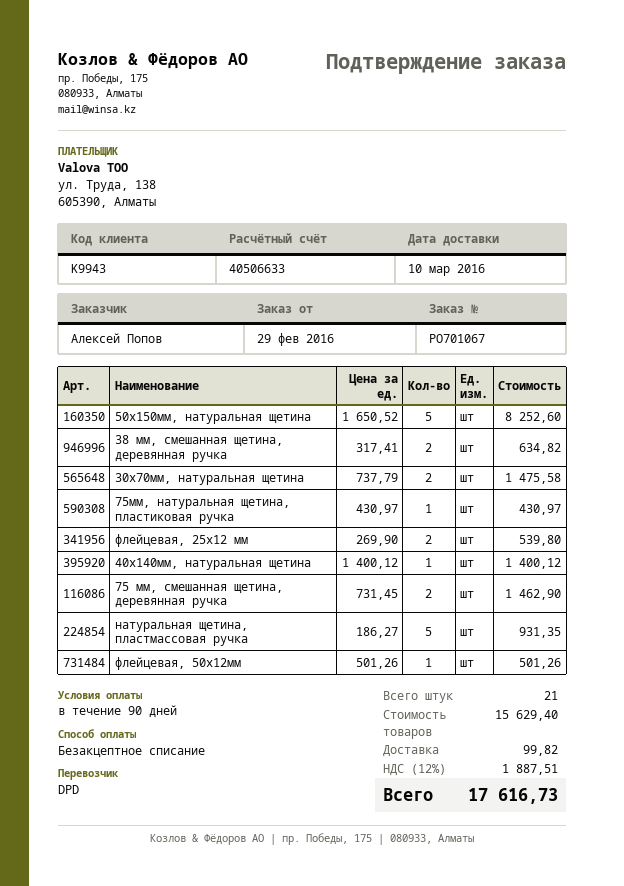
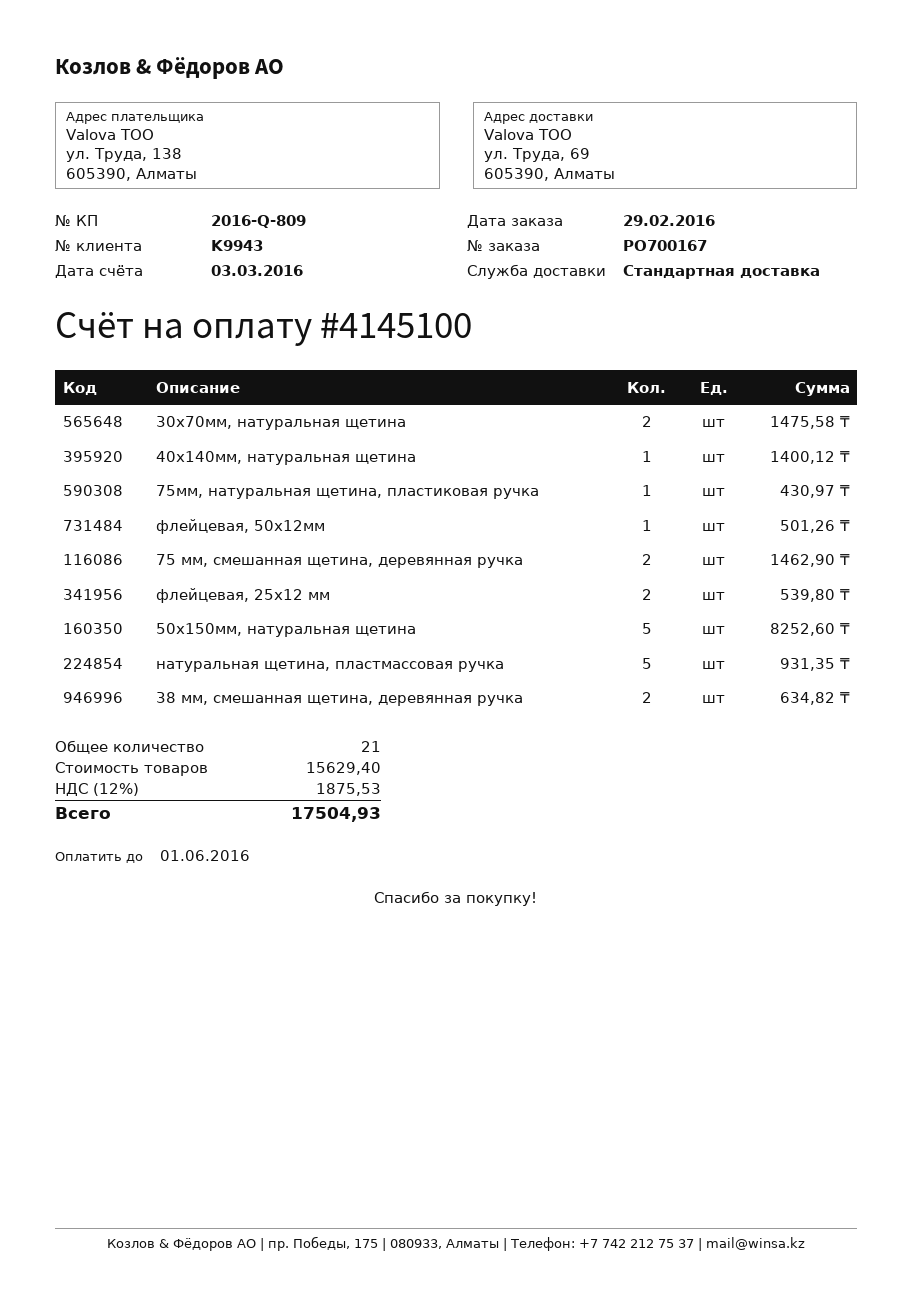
order number: PO701067 -> PO700167
shipping method: DPD -> standard
shipping: 99.82 -> none
tax: 12% = 1887.51 -> 12% = 1875.53
total: 17616.73 -> 17504.93

